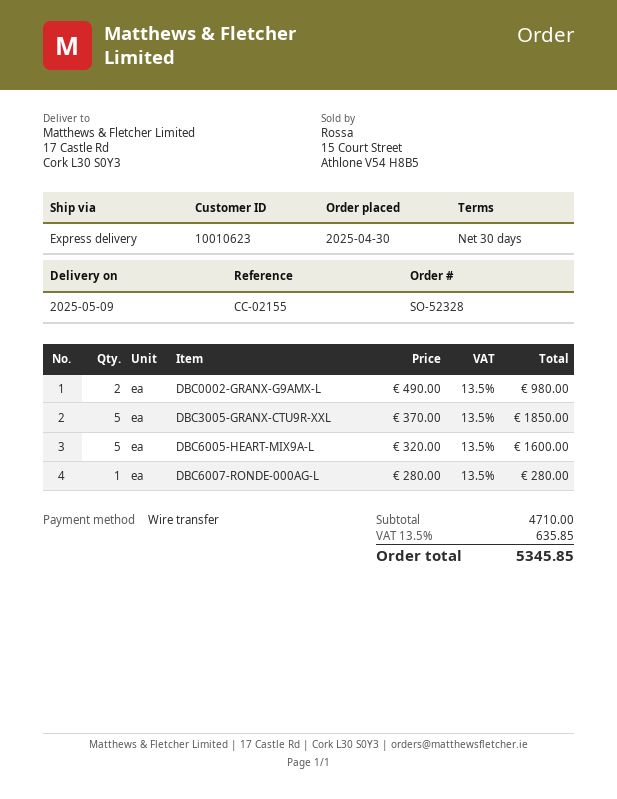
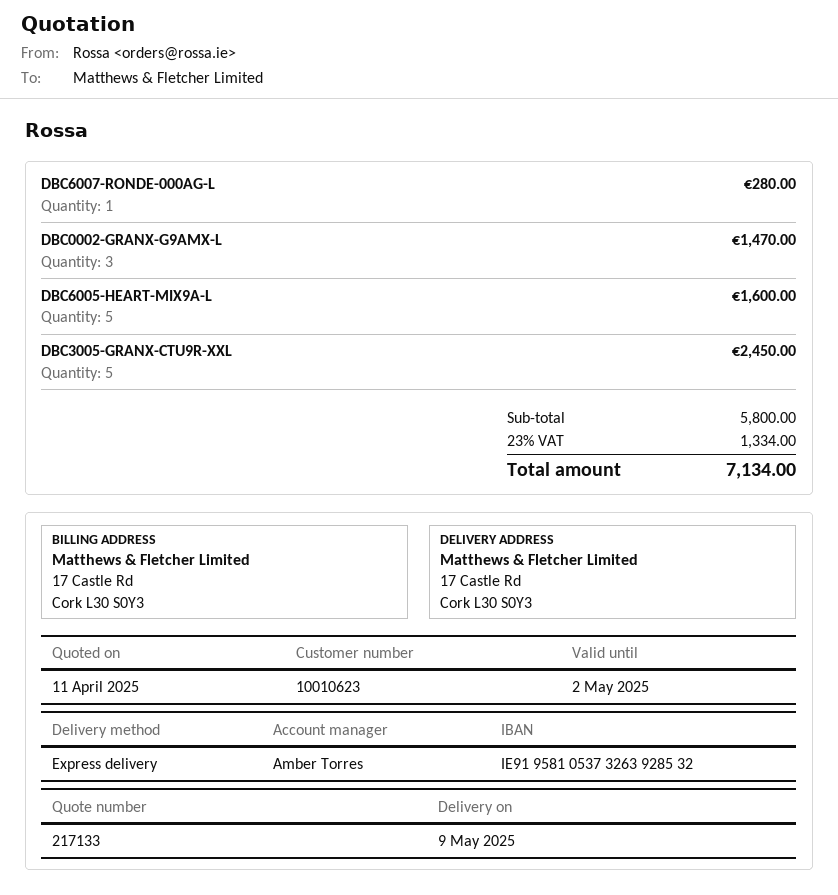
DBC0002-GRANX-G9AMX-L: 2 for 980.00 -> 3 for 1470.00
DBC3005-GRANX-CTU9R-XXL: 5 for 1850.00 -> 5 for 2450.00
subtotal: 4710.00 -> 5800.00
tax: 13.5% = 635.85 -> 23% = 1334.00
total: 5345.85 -> 7134.00

